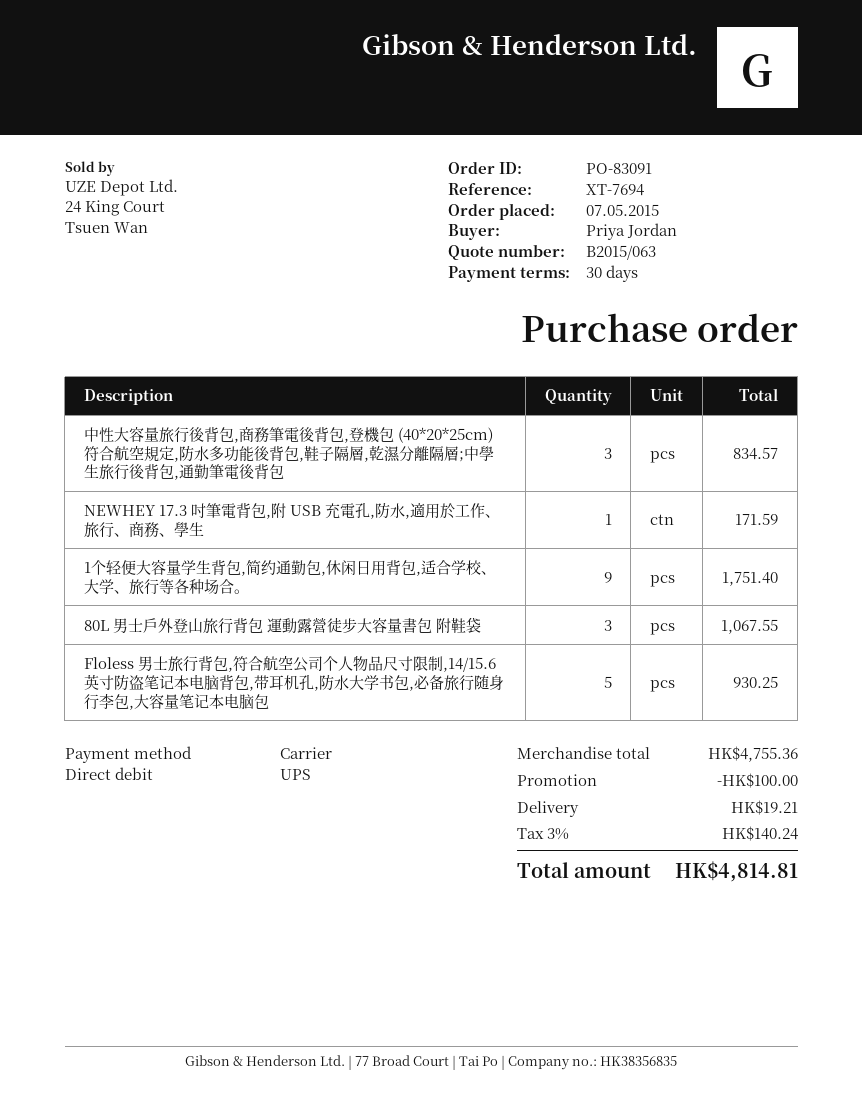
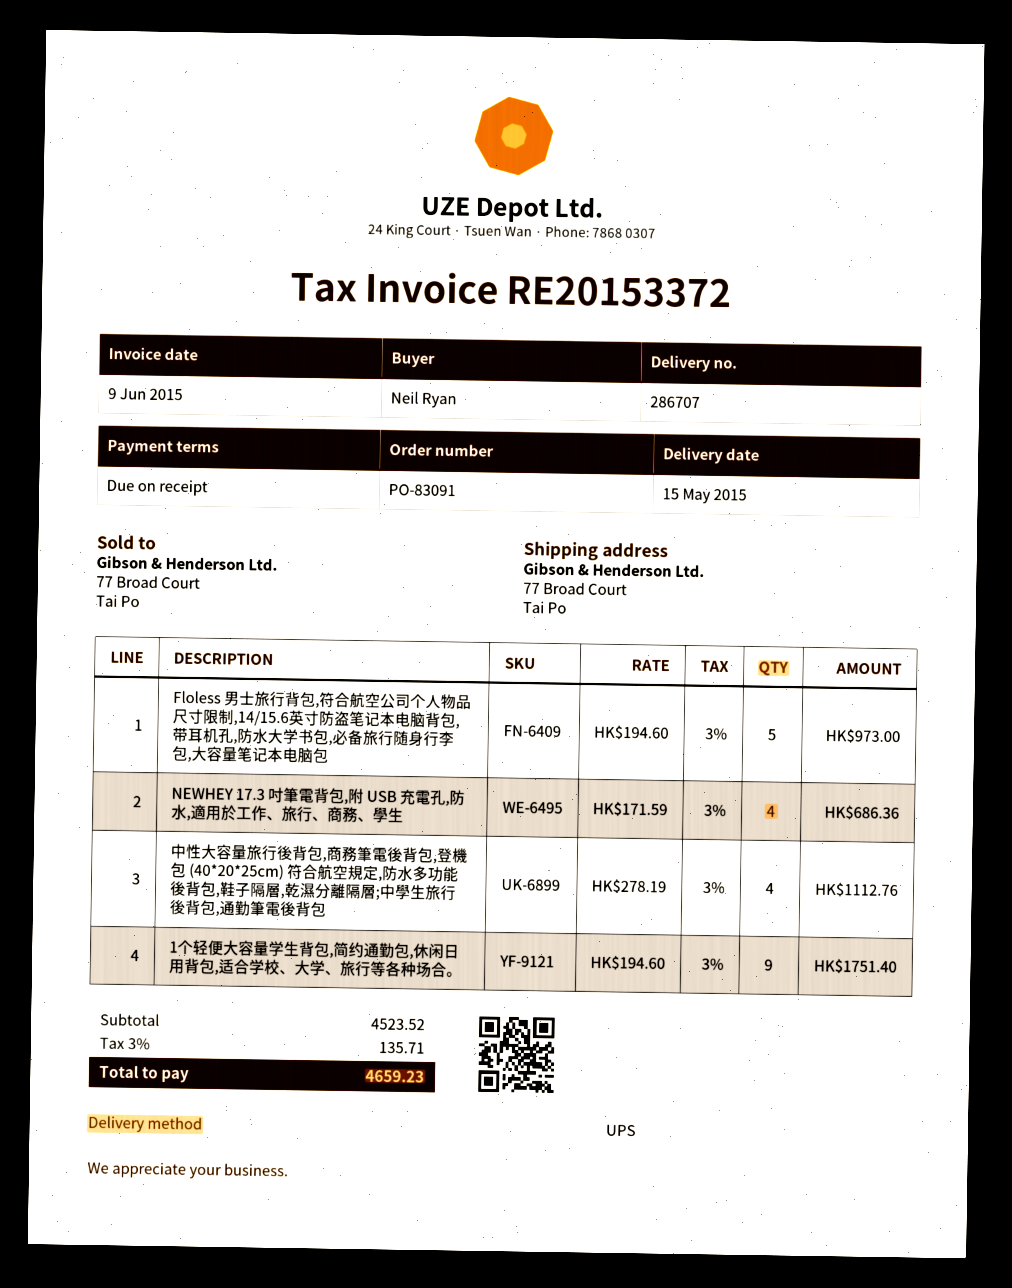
payment terms: 30 days -> on receipt
ordered by: Priya Jordan -> Neil Ryan
中性大容量旅行後背包,商務筆電後背包,登機包 (40*20*25cm) 符合航空規定,防水多功能後背包,鞋子隔層,乾濕分離隔層;中學生旅行後背包,通勤筆電後背包: 3 for 834.57 -> 4 for 1112.76
NEWHEY 17.3 吋筆電背包,附 USB 充電孔,防水,適用於工作、旅行、商務、學生: 1 for 171.59 -> 4 for 686.36
80L 男士戶外登山旅行背包 運動露營徒步大容量書包 附鞋袋: 3 for 1067.55 -> none
Floless 男士旅行背包,符合航空公司个人物品尺寸限制,14/15.6英寸防盗笔记本电脑背包,带耳机孔,防水大学书包,必备旅行随身行李包,大容量笔记本电脑包: 5 for 930.25 -> 5 for 973.00
subtotal: 4755.36 -> 4523.52
discount: 100.00 -> none
shipping: 19.21 -> none
tax: 3% = 140.24 -> 3% = 135.71
total: 4814.81 -> 4659.23

